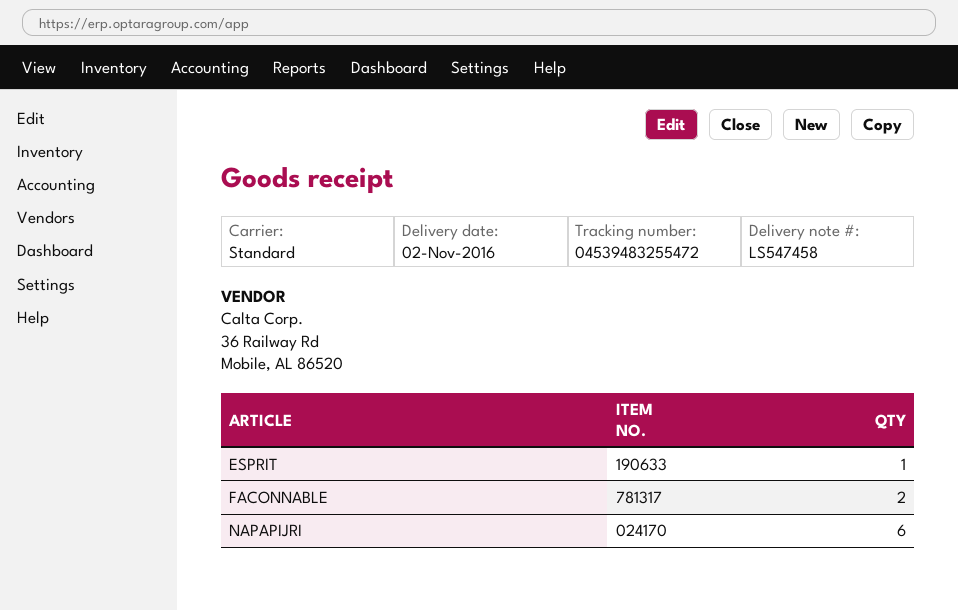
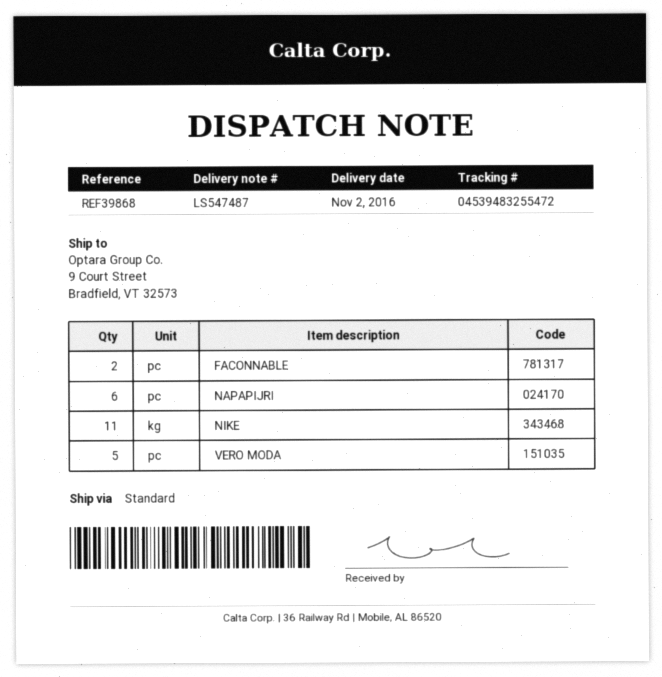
delivery note number: LS547458 -> LS547487
ESPRIT: 1 -> none
NIKE: none -> 11
VERO MODA: none -> 5

